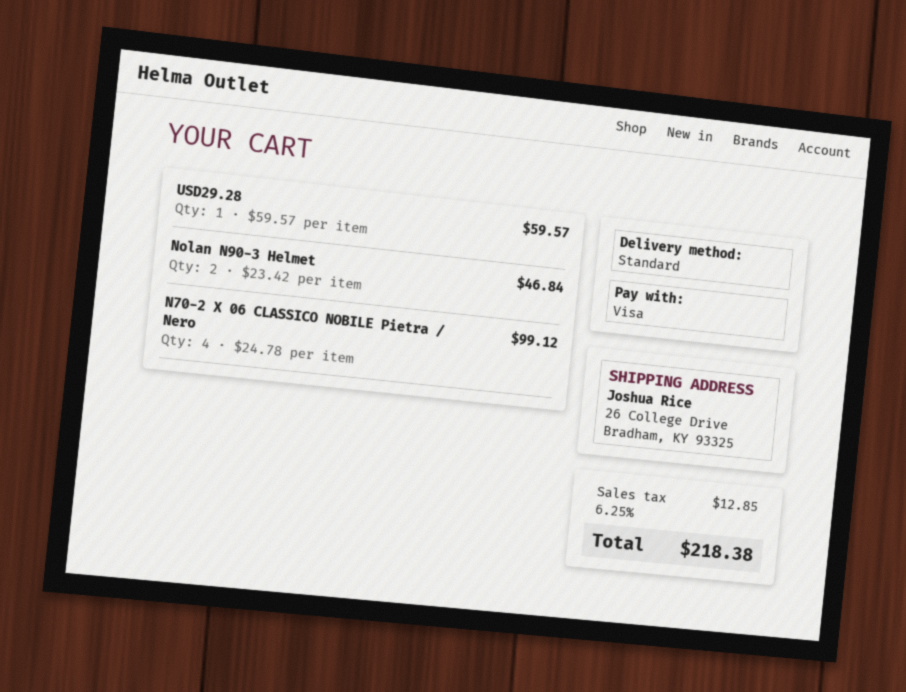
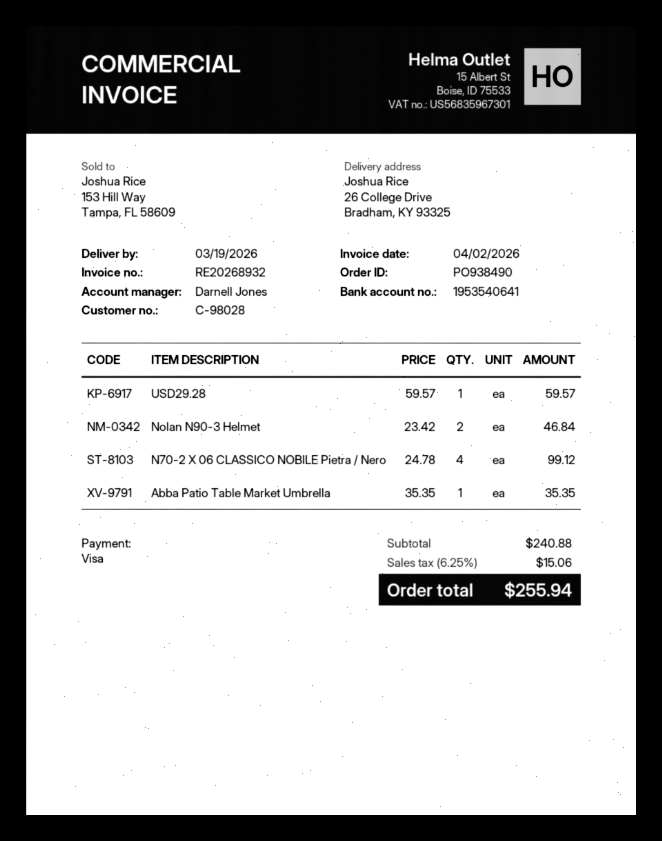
Abba Patio Table Market Umbrella: none -> 1 x 35.35 = 35.35
tax: 6.25% = 12.85 -> 6.25% = 15.06
total: 218.38 -> 255.94

